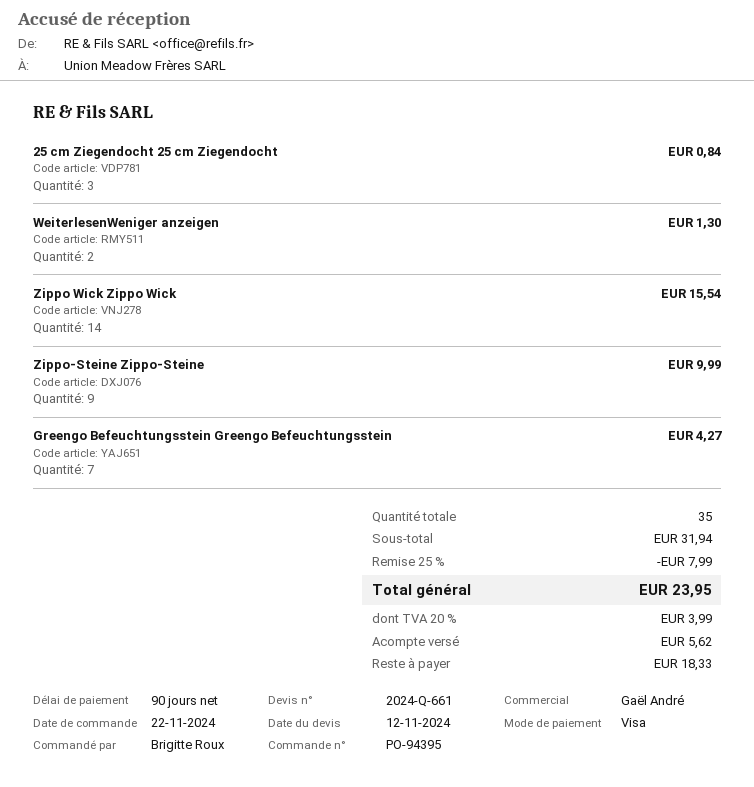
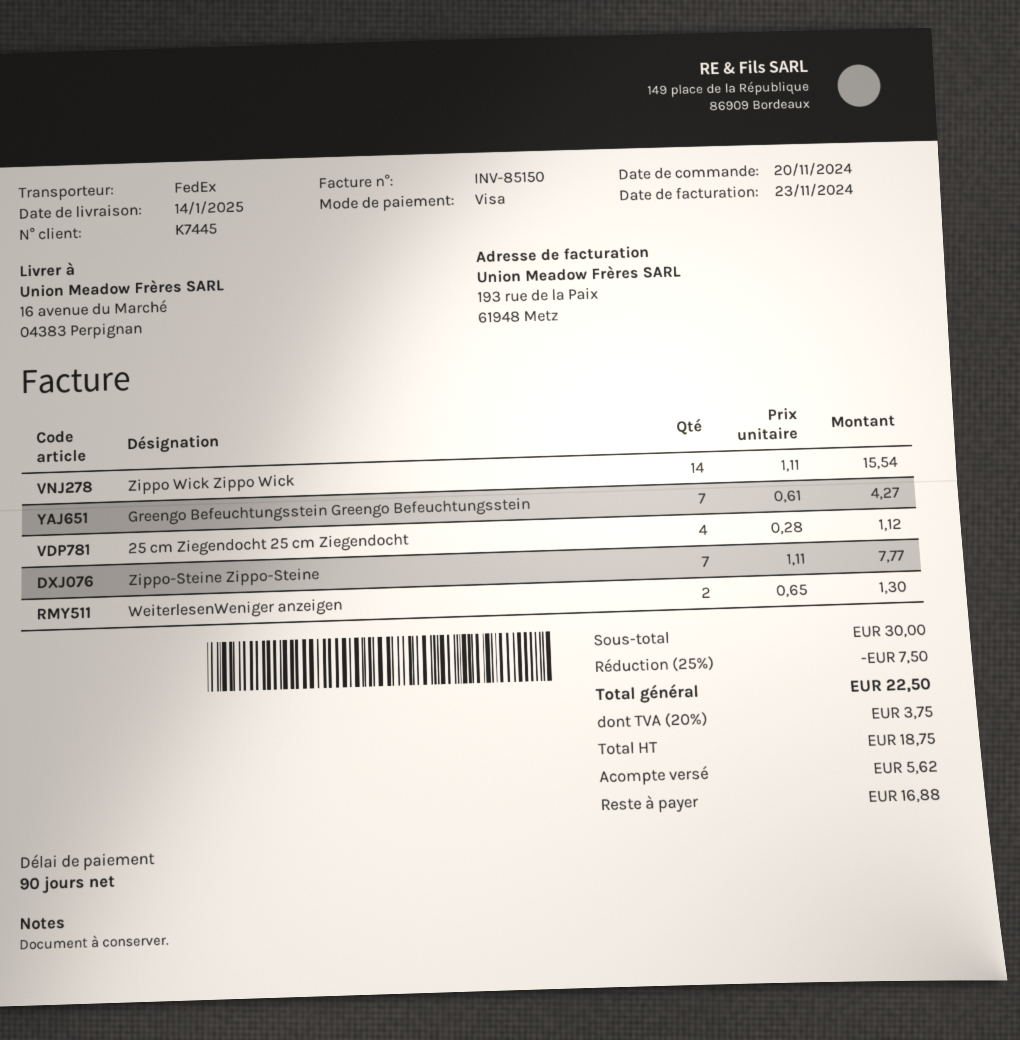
order date: 2024-11-22 -> 2024-11-20
25 cm Ziegendocht 25 cm Ziegendocht: 3 for 0.84 -> 4 for 1.12
Zippo-Steine Zippo-Steine: 9 for 9.99 -> 7 for 7.77
subtotal: 31.94 -> 30.00
discount: 25% = 7.99 -> 25% = 7.50
tax: 20% = 3.99 -> 20% = 3.75
total: 23.95 -> 22.50
balance: 18.33 -> 16.88

